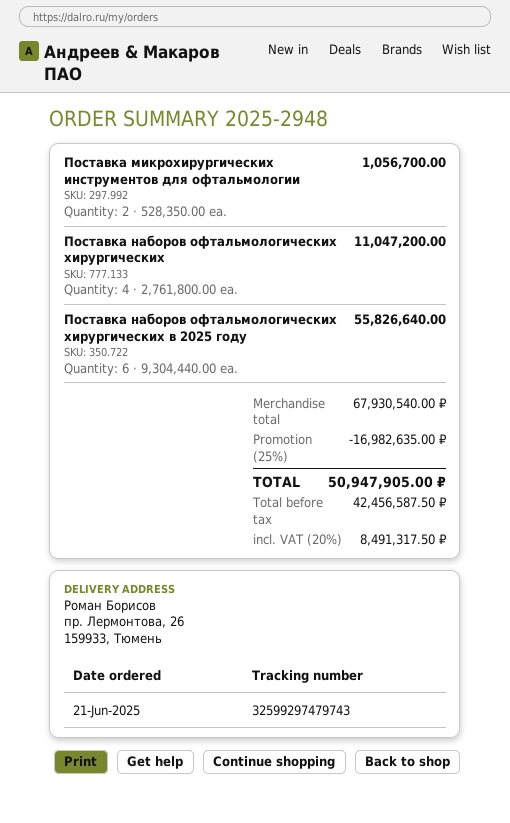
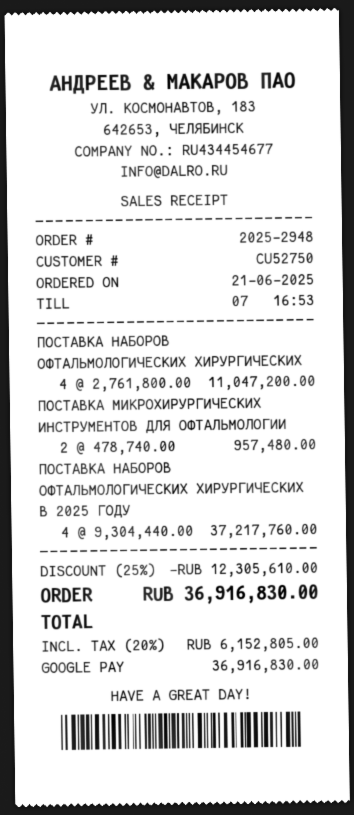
Поставка микрохирургических инструментов для офтальмологии: 2 x 528350.00 = 1056700.00 -> 2 x 478740.00 = 957480.00
Поставка наборов офтальмологических хирургических в 2025 году: 6 x 9304440.00 = 55826640.00 -> 4 x 9304440.00 = 37217760.00
discount: 25% = 16982635.00 -> 25% = 12305610.00
tax: 20% = 8491317.50 -> 20% = 6152805.00
total: 50947905.00 -> 36916830.00

